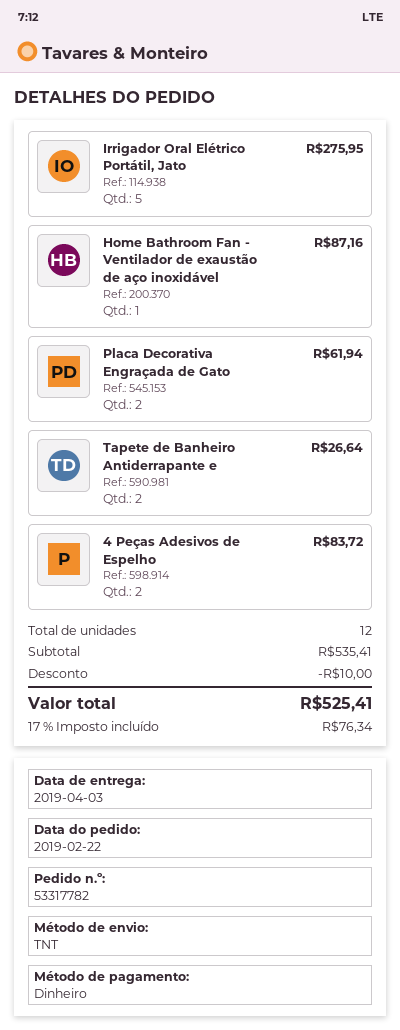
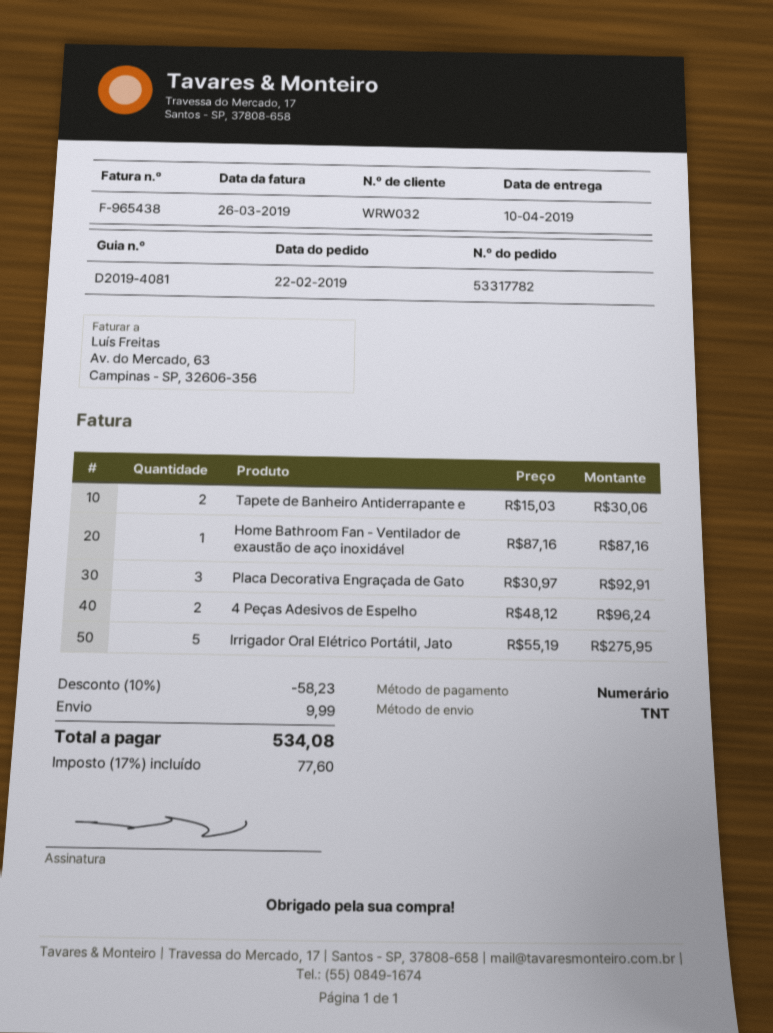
delivery date: 2019-04-03 -> 2019-04-10
Placa Decorativa Engraçada de Gato: 2 for 61.94 -> 3 for 92.91
Tapete de Banheiro Antiderrapante e: 2 for 26.64 -> 2 for 30.06
4 Peças Adesivos de Espelho: 2 for 83.72 -> 2 for 96.24
discount: 10.00 -> 58.23
shipping: none -> 9.99
tax: 17% = 76.34 -> 17% = 77.60
total: 525.41 -> 534.08

